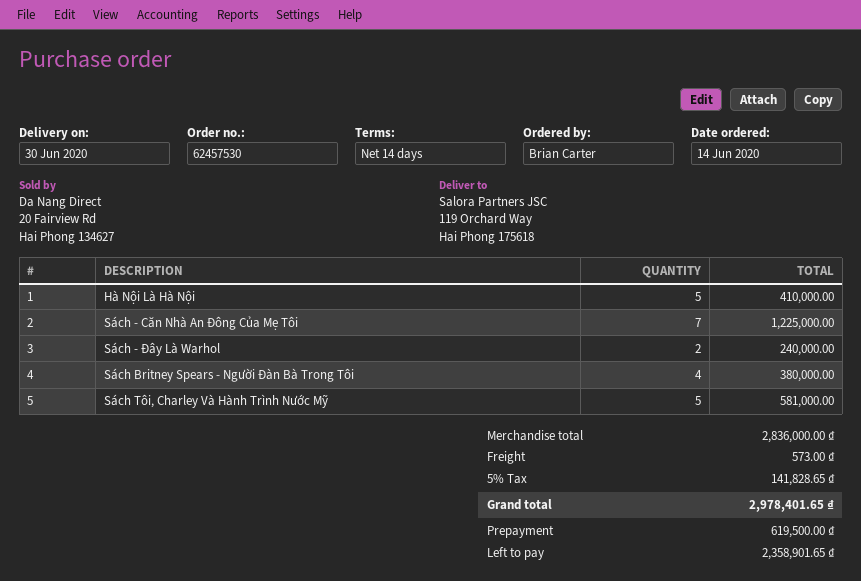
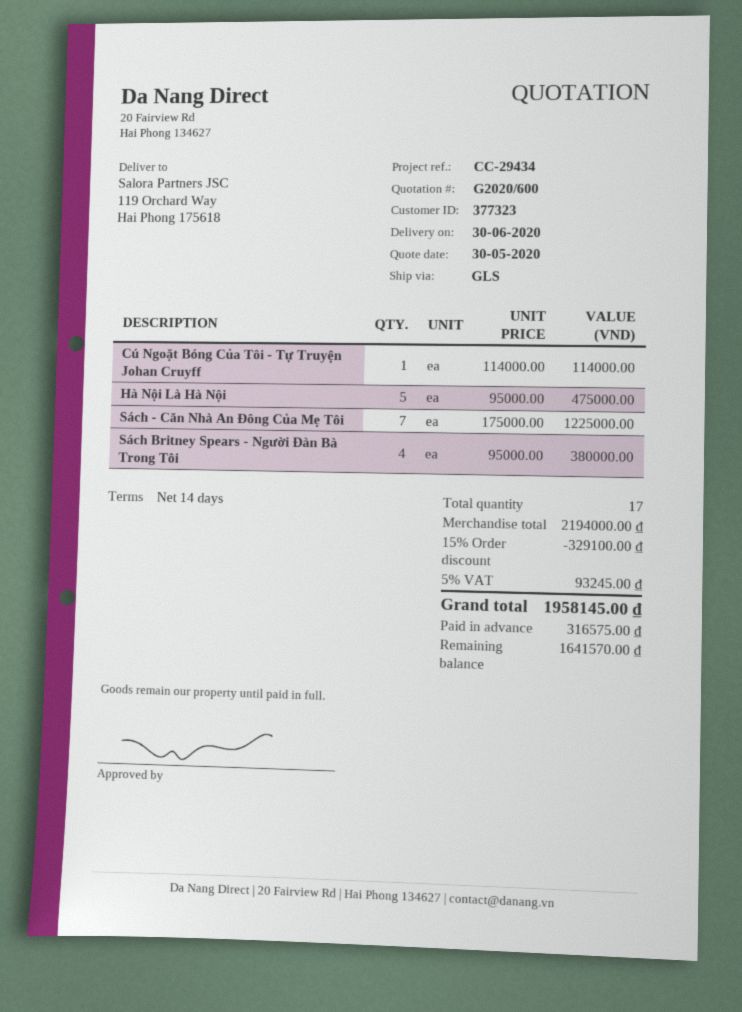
Hà Nội Là Hà Nội: 5 for 410000.00 -> 5 for 475000.00
Sách - Đây Là Warhol: 2 for 240000.00 -> none
Sách Tôi, Charley Và Hành Trình Nước Mỹ: 5 for 581000.00 -> none
Cú Ngoặt Bóng Của Tôi - Tự Truyện Johan Cruyff: none -> 1 for 114000.00
subtotal: 2836000.00 -> 2194000.00
discount: none -> 15% = 329100.00
shipping: 573.00 -> none
tax: 5% = 141828.65 -> 5% = 93245.00
total: 2978401.65 -> 1958145.00
deposit: 619500.00 -> 316575.00
balance: 2358901.65 -> 1641570.00

